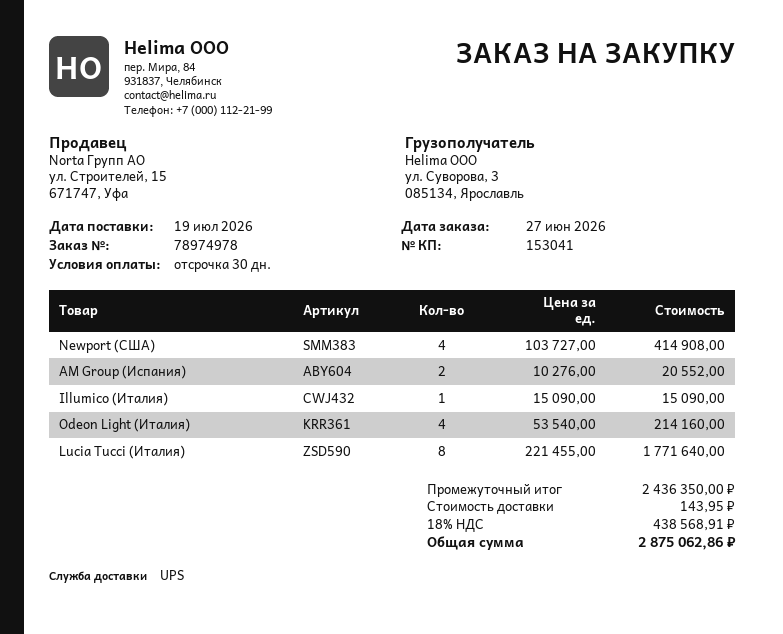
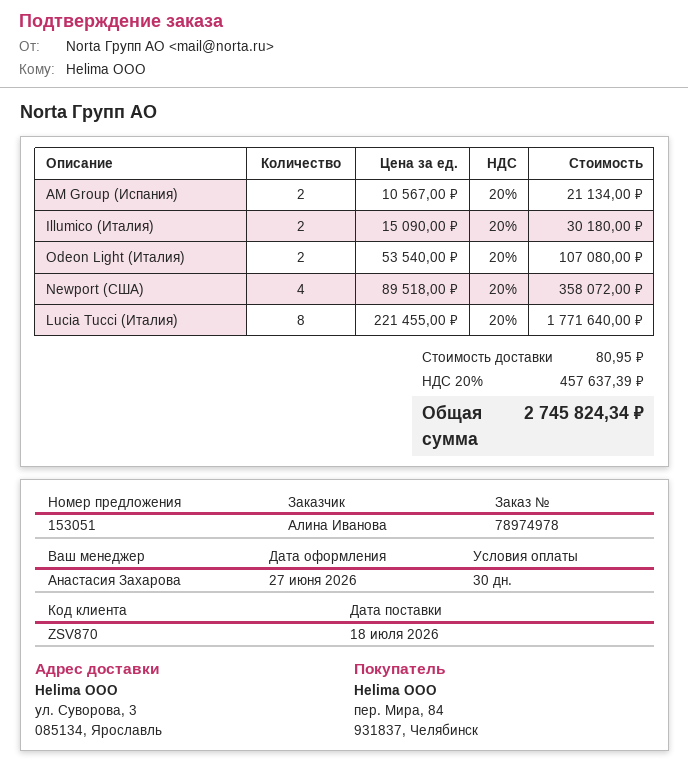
quote number: 153041 -> 153051
delivery date: 2026-07-19 -> 2026-07-18
Newport (США): 4 x 103727.00 = 414908.00 -> 4 x 89518.00 = 358072.00
AM Group (Испания): 2 x 10276.00 = 20552.00 -> 2 x 10567.00 = 21134.00
Illumico (Италия): 1 x 15090.00 = 15090.00 -> 2 x 15090.00 = 30180.00
Odeon Light (Италия): 4 x 53540.00 = 214160.00 -> 2 x 53540.00 = 107080.00
shipping: 143.95 -> 80.95
tax: 18% = 438568.91 -> 20% = 457637.39
total: 2875062.86 -> 2745824.34

